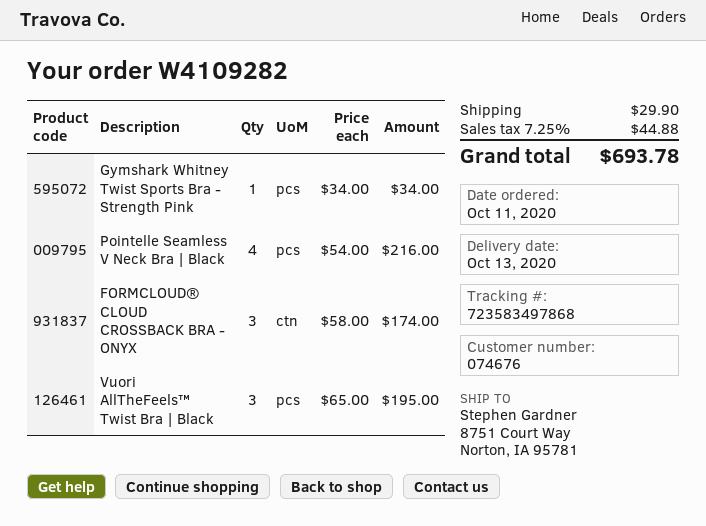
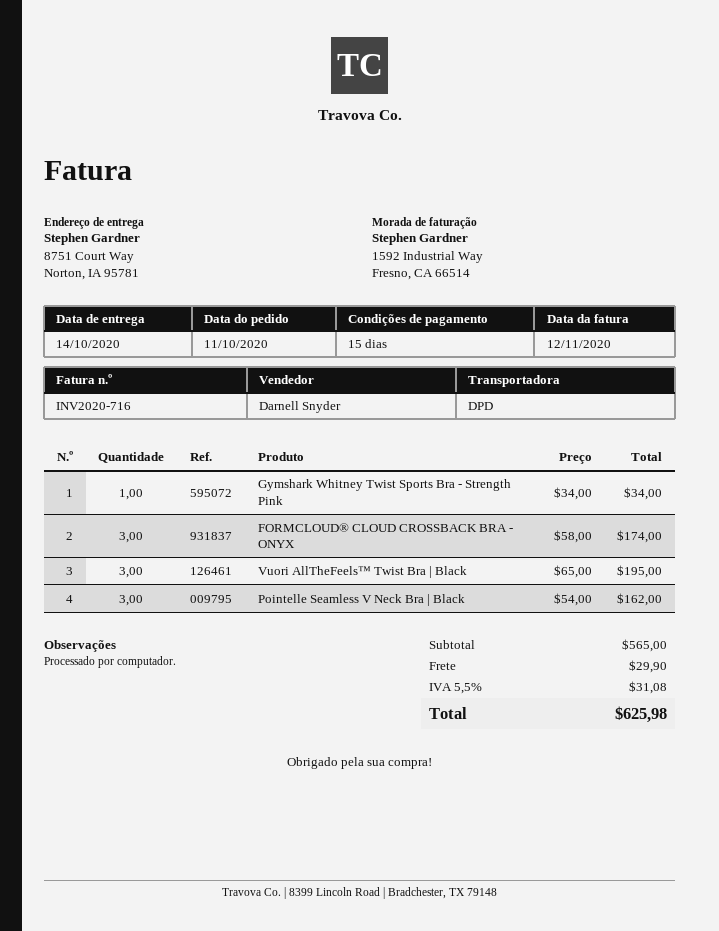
delivery date: 2020-10-13 -> 2020-10-14
Pointelle Seamless V Neck Bra | Black: 4 x 54.00 = 216.00 -> 3 x 54.00 = 162.00
tax: 7.25% = 44.88 -> 5.5% = 31.08
total: 693.78 -> 625.98

